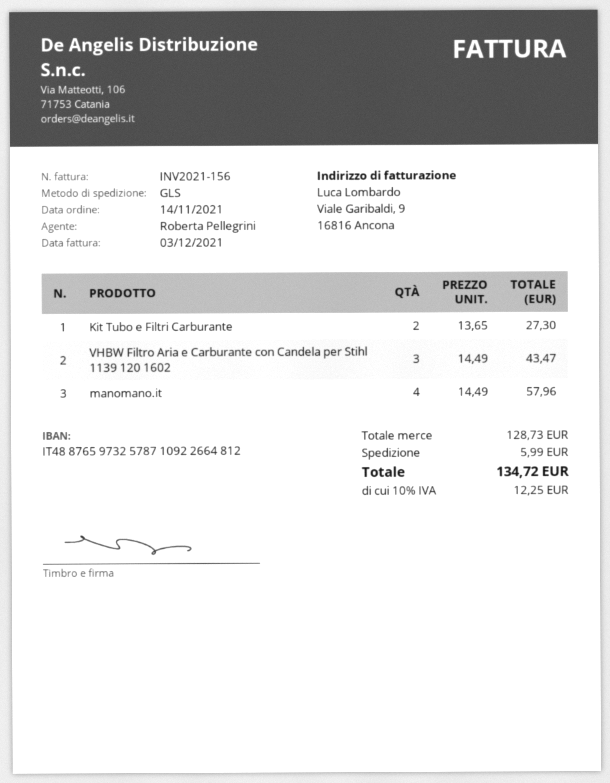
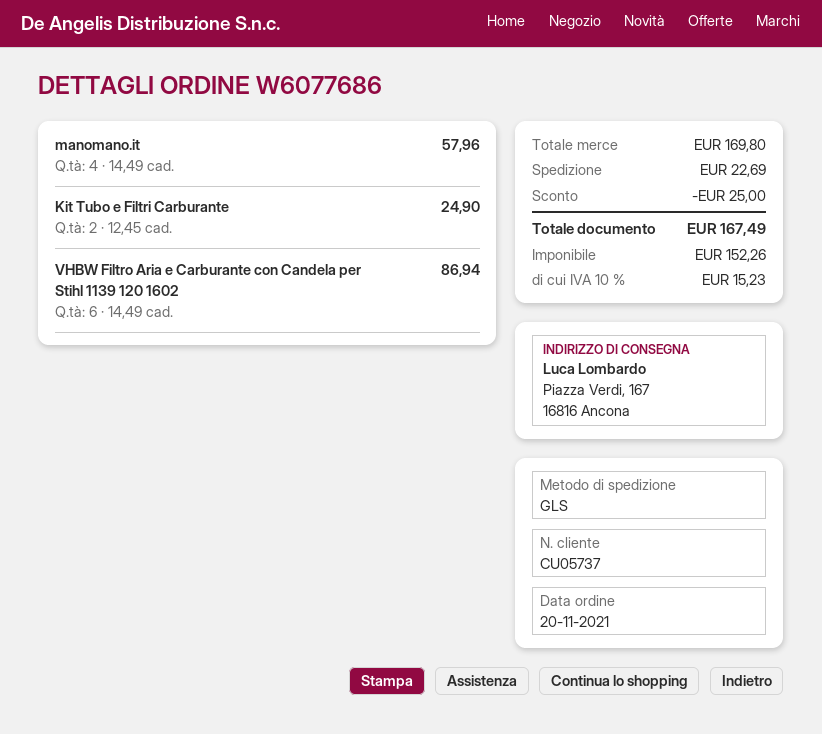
order date: 2021-11-14 -> 2021-11-20
Kit Tubo e Filtri Carburante: 2 x 13.65 = 27.30 -> 2 x 12.45 = 24.90
VHBW Filtro Aria e Carburante con Candela per Stihl 1139 120 1602: 3 x 14.49 = 43.47 -> 6 x 14.49 = 86.94
subtotal: 128.73 -> 169.80
discount: none -> 25.00
shipping: 5.99 -> 22.69
tax: 10% = 12.25 -> 10% = 15.23
total: 134.72 -> 167.49

